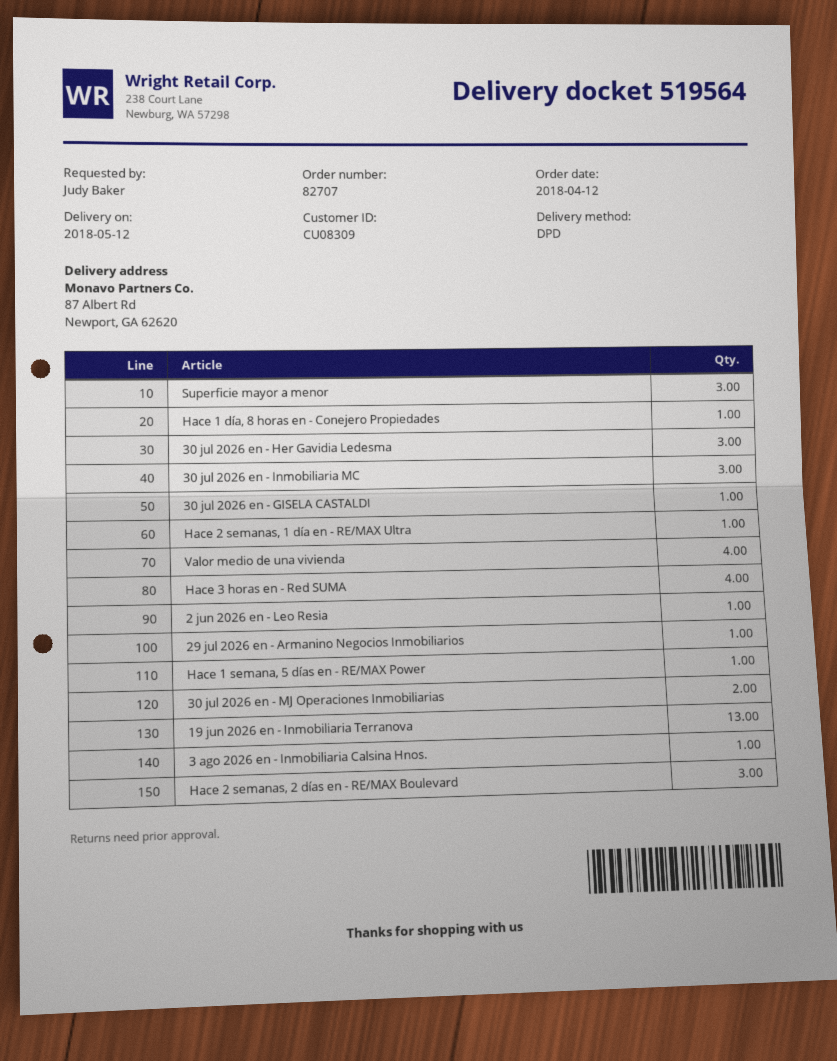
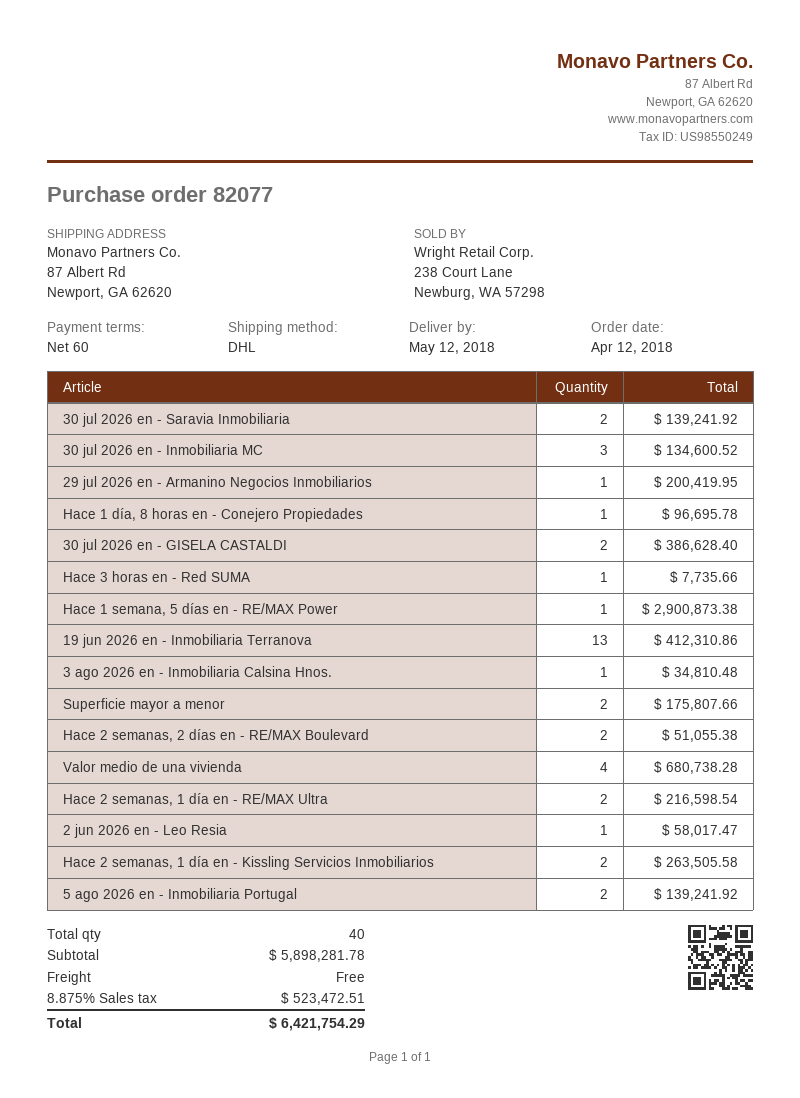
order number: 82707 -> 82077
shipping method: DPD -> DHL
Superficie mayor a menor: 3 -> 2
30 jul 2026 en - Her Gavidia Ledesma: 3 -> none
30 jul 2026 en - GISELA CASTALDI: 1 -> 2
Hace 2 semanas, 1 día en - RE/MAX Ultra: 1 -> 2
Hace 3 horas en - Red SUMA: 4 -> 1
30 jul 2026 en - MJ Operaciones Inmobiliarias: 2 -> none
Hace 2 semanas, 2 días en - RE/MAX Boulevard: 3 -> 2
30 jul 2026 en - Saravia Inmobiliaria: none -> 2
Hace 2 semanas, 1 día en - Kissling Servicios Inmobiliarios: none -> 2
5 ago 2026 en - Inmobiliaria Portugal: none -> 2

